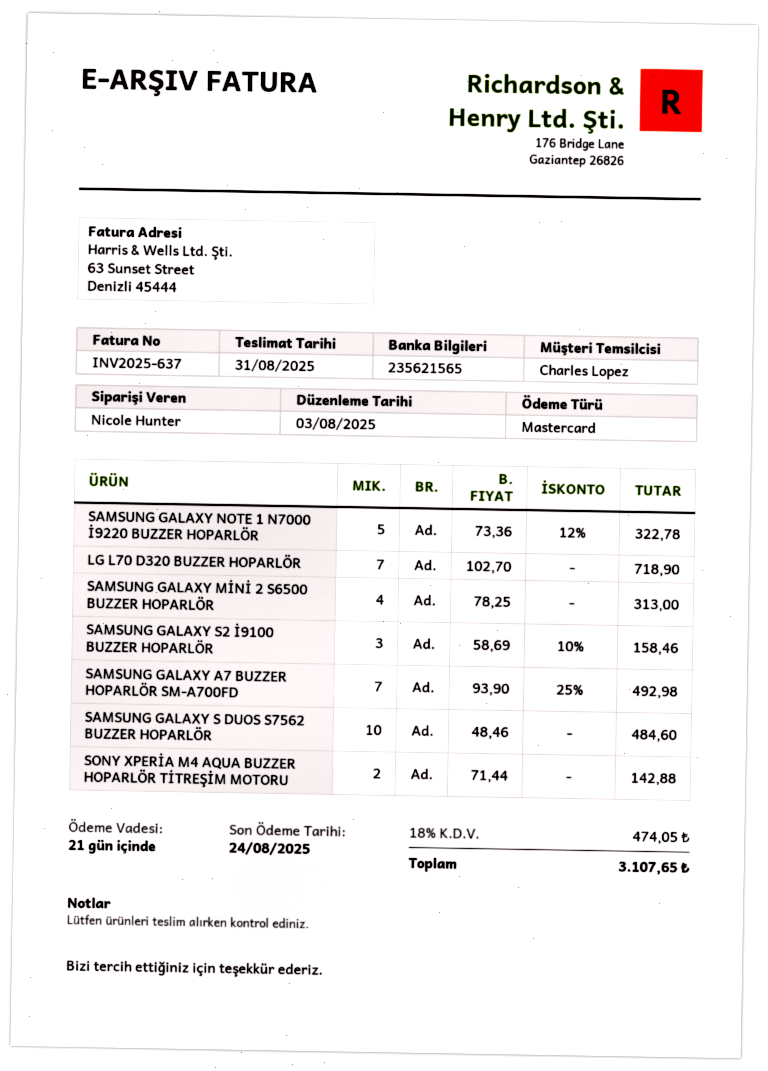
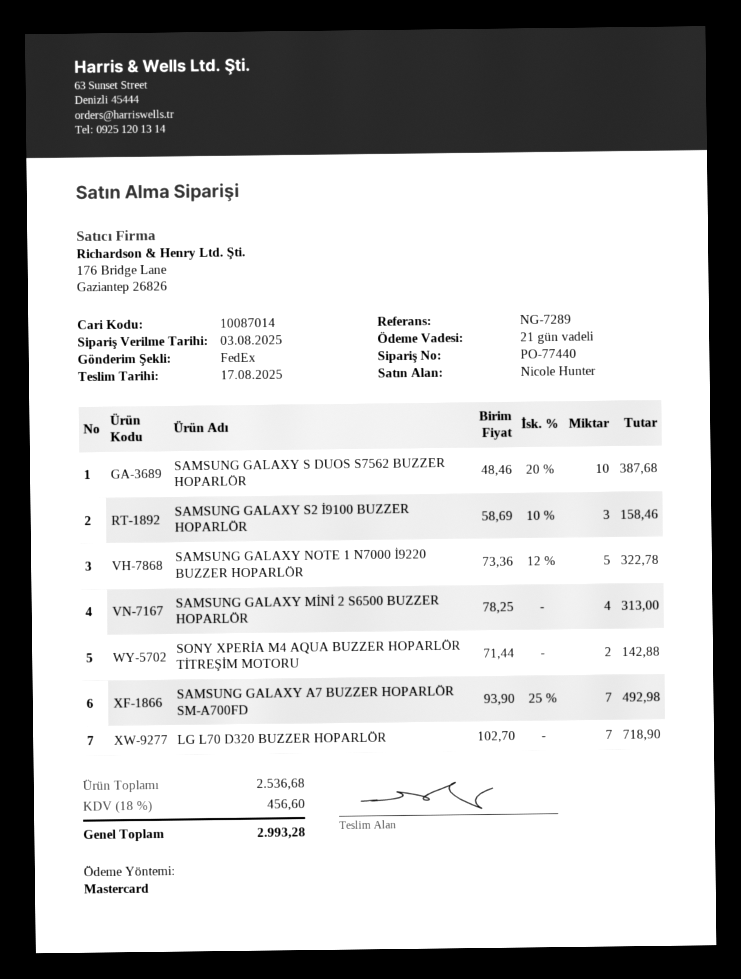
delivery date: 2025-08-31 -> 2025-08-17
SAMSUNG GALAXY S DUOS S7562 BUZZER HOPARLÖR: 10 x 48.46 = 484.60 -> 10 x 48.46 - 20% = 387.68
tax: 18% = 474.05 -> 18% = 456.60
total: 3107.65 -> 2993.28

